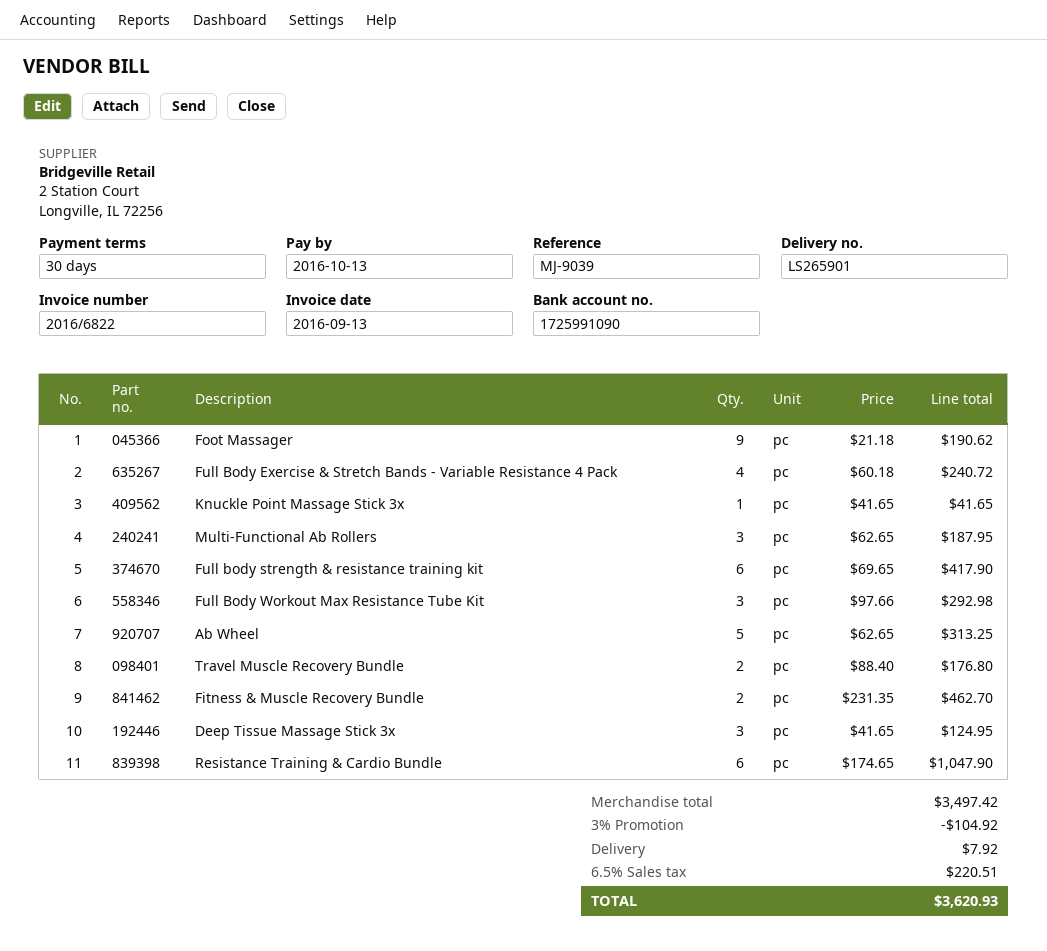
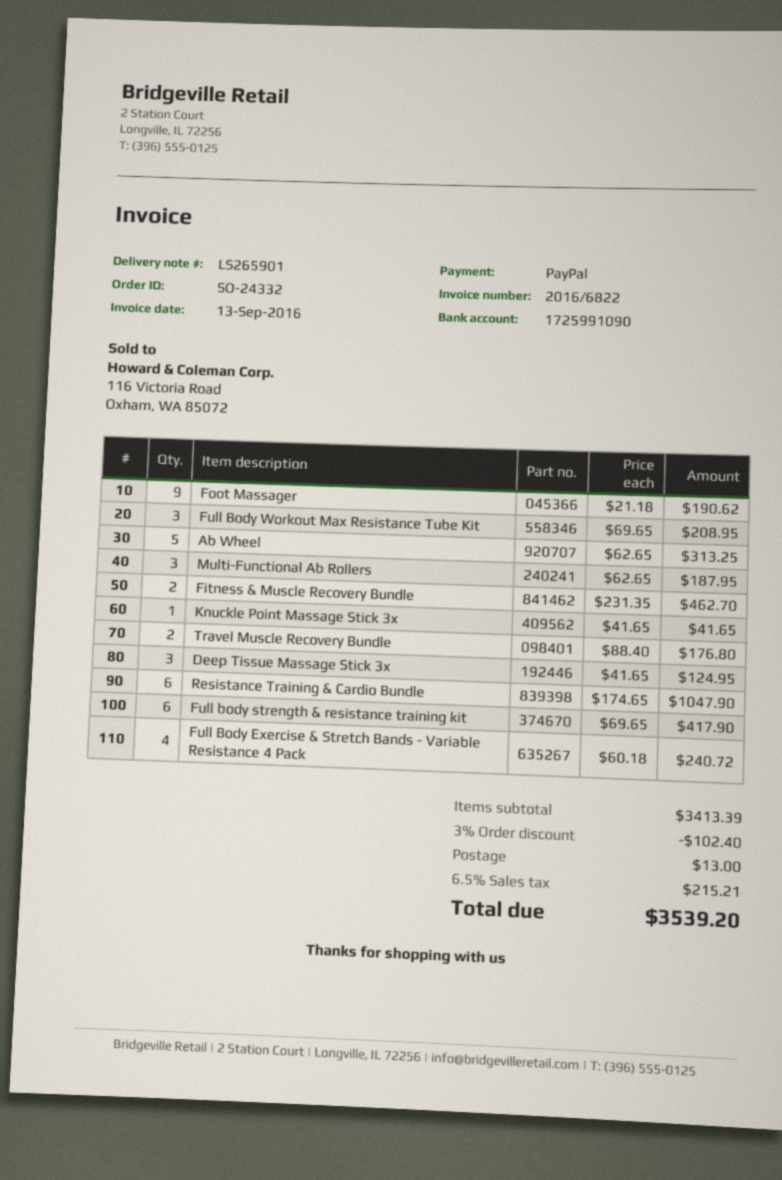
Full Body Workout Max Resistance Tube Kit: 3 x 97.66 = 292.98 -> 3 x 69.65 = 208.95
subtotal: 3497.42 -> 3413.39
discount: 3% = 104.92 -> 3% = 102.40
shipping: 7.92 -> 13.00
tax: 6.5% = 220.51 -> 6.5% = 215.21
total: 3620.93 -> 3539.20

